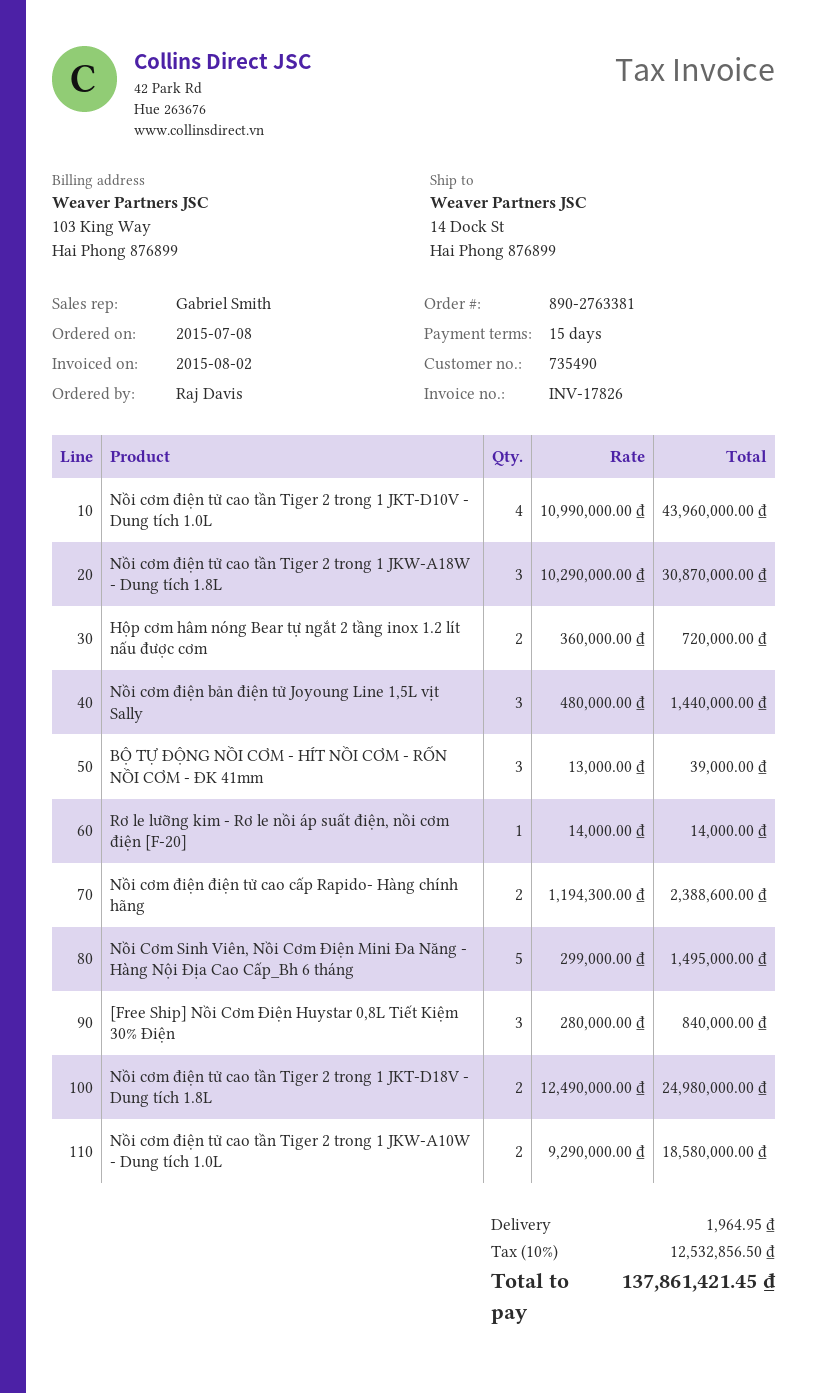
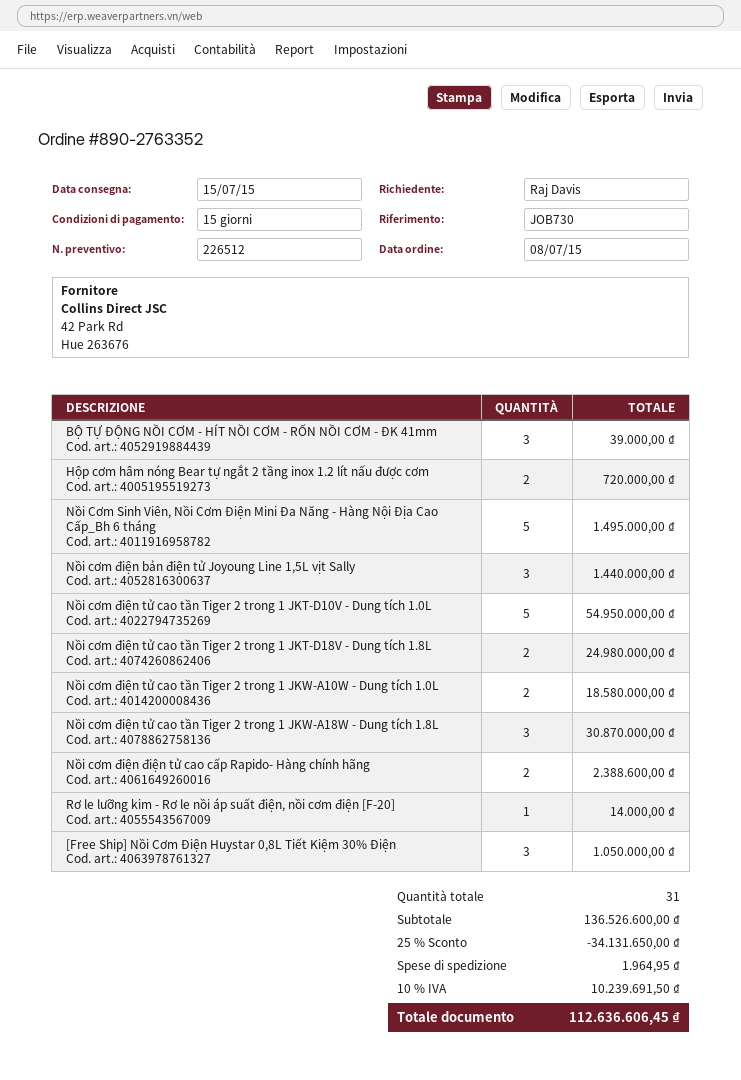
order number: 890-2763381 -> 890-2763352
Nồi cơm điện tử cao tần Tiger 2 trong 1 JKT-D10V - Dung tích 1.0L: 4 for 43960000.00 -> 5 for 54950000.00
[Free Ship] Nồi Cơm Điện Huystar 0,8L Tiết Kiệm 30% Điện: 3 for 840000.00 -> 3 for 1050000.00
discount: none -> 25% = 34131650.00
tax: 10% = 12532856.50 -> 10% = 10239691.50
total: 137861421.45 -> 112636606.45

